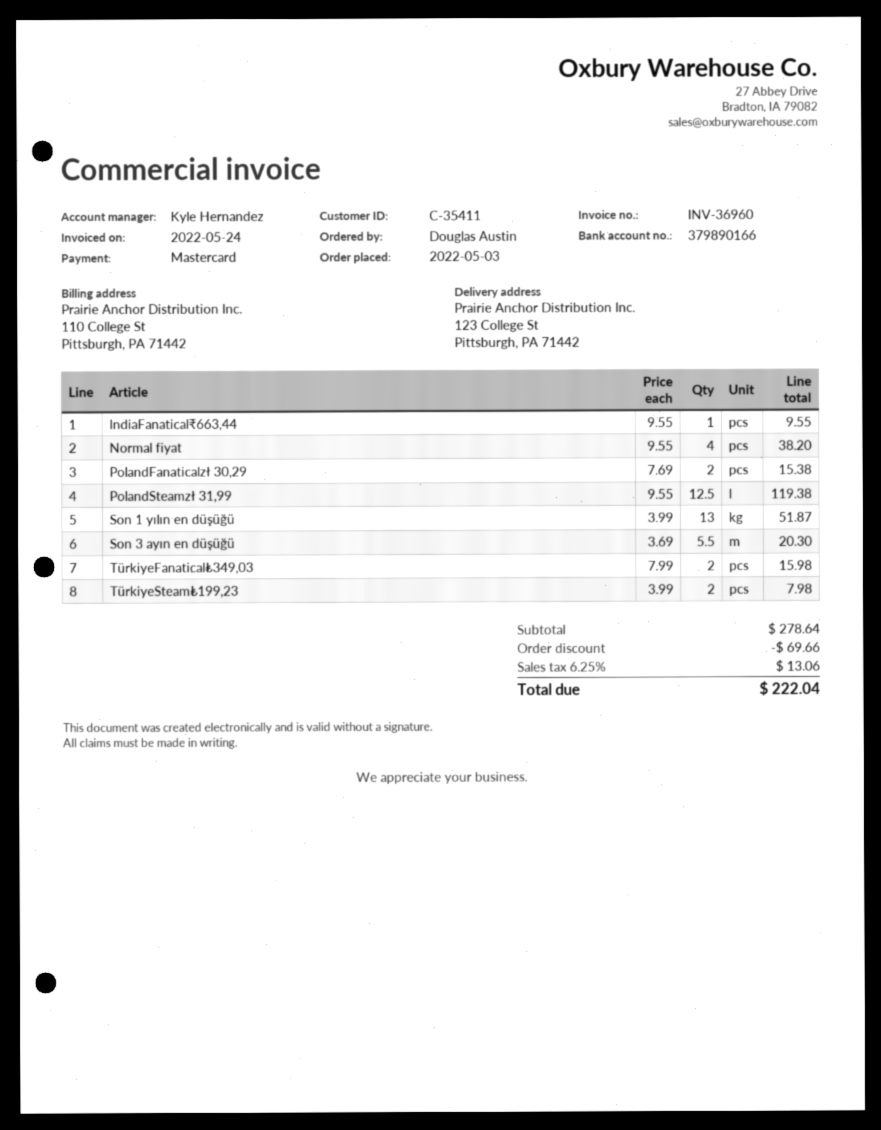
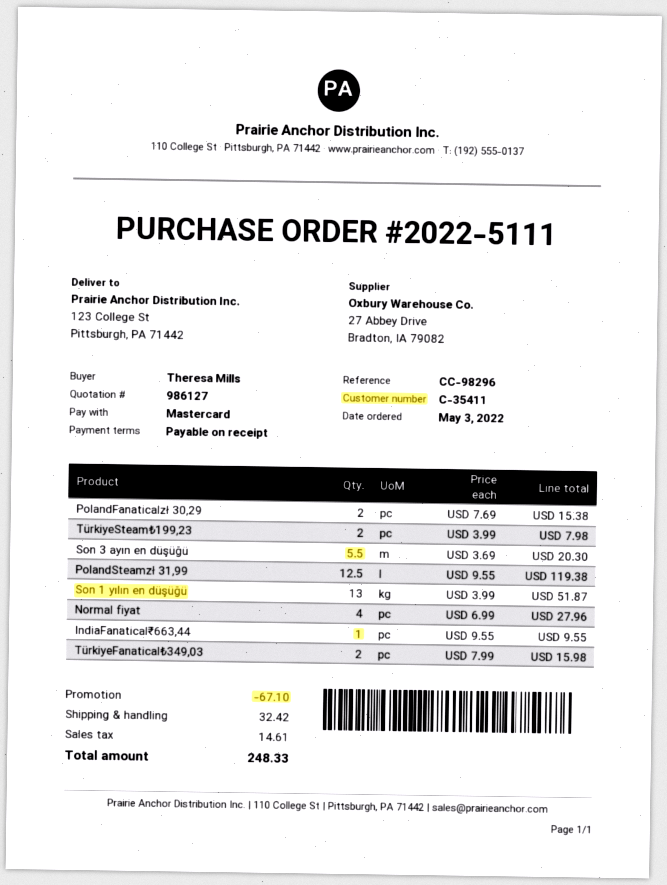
ordered by: Douglas Austin -> Theresa Mills
Normal fiyat: 4 x 9.55 = 38.20 -> 4 x 6.99 = 27.96
discount: 69.66 -> 67.10
shipping: none -> 32.42
tax: 13.06 -> 14.61
total: 222.04 -> 248.33

